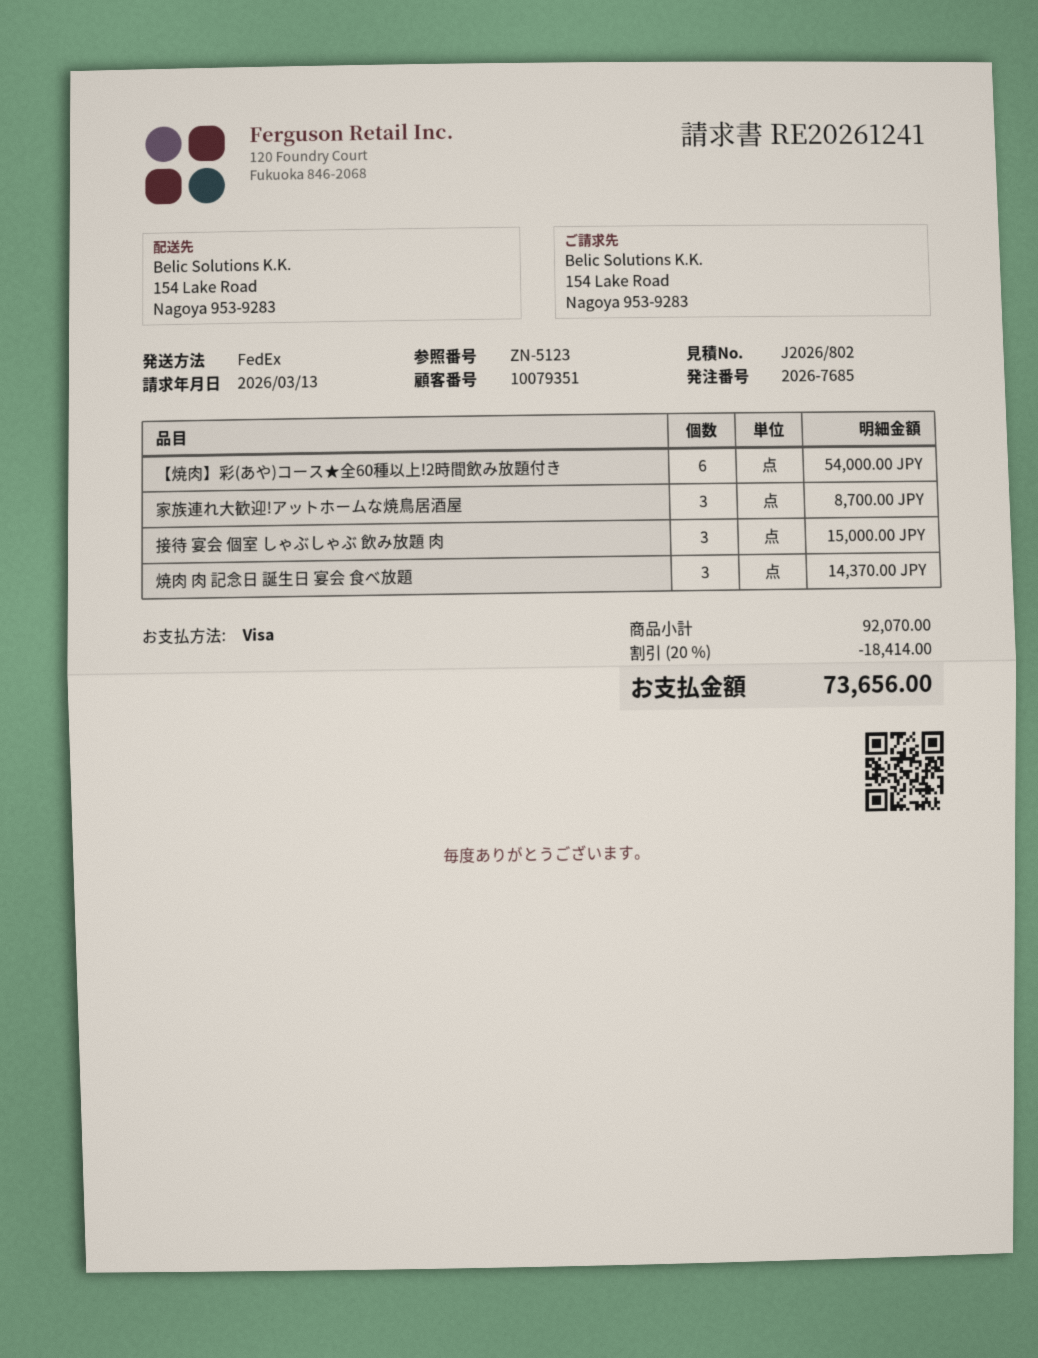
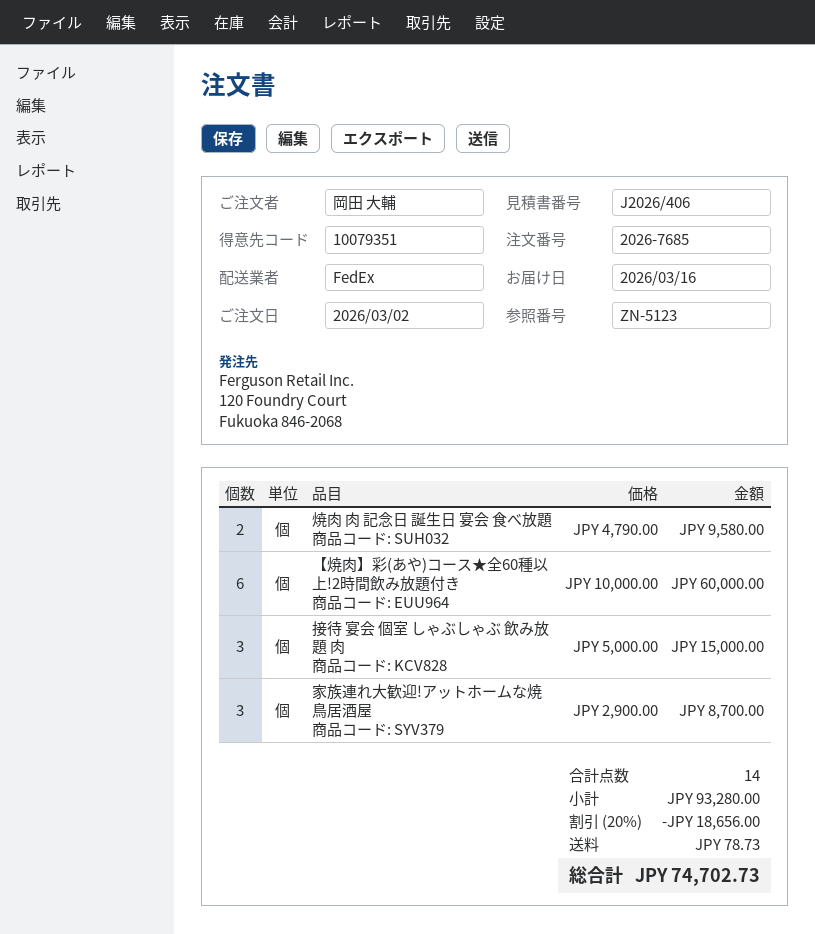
quote number: J2026/802 -> J2026/406
【焼肉】彩(あや)コース★全60種以上!2時間飲み放題付き: 6 for 54000.00 -> 6 for 60000.00
焼肉 肉 記念日 誕生日 宴会 食べ放題: 3 for 14370.00 -> 2 for 9580.00
subtotal: 92070.00 -> 93280.00
discount: 20% = 18414.00 -> 20% = 18656.00
shipping: none -> 78.73
total: 73656.00 -> 74702.73

